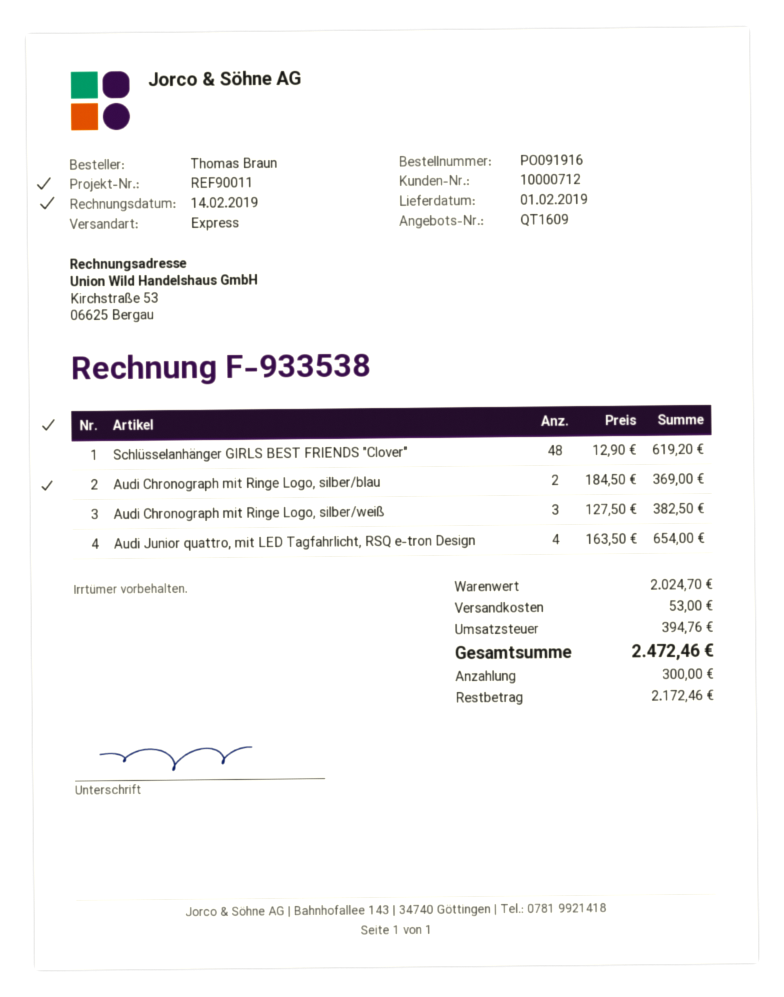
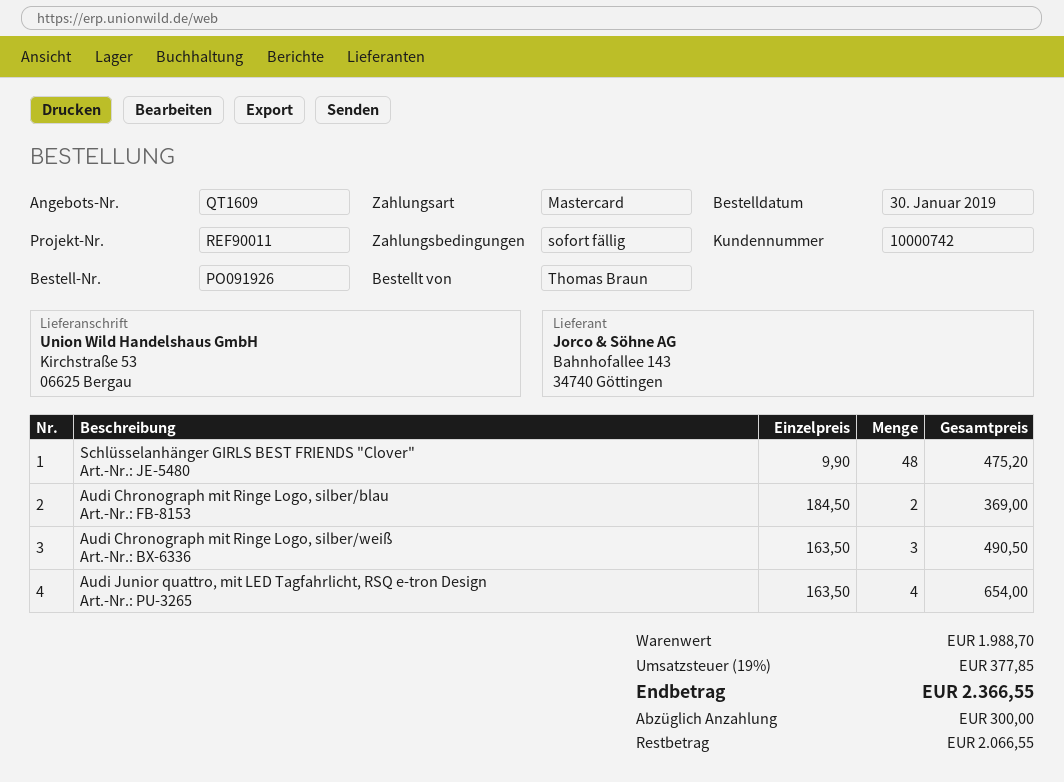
order number: PO091916 -> PO091926
customer number: 10000712 -> 10000742
Schlüsselanhänger GIRLS BEST FRIENDS "Clover": 48 x 12.90 = 619.20 -> 48 x 9.90 = 475.20
Audi Chronograph mit Ringe Logo, silber/weiß: 3 x 127.50 = 382.50 -> 3 x 163.50 = 490.50
subtotal: 2024.70 -> 1988.70
shipping: 53.00 -> none
tax: 394.76 -> 377.85
total: 2472.46 -> 2366.55
balance: 2172.46 -> 2066.55

